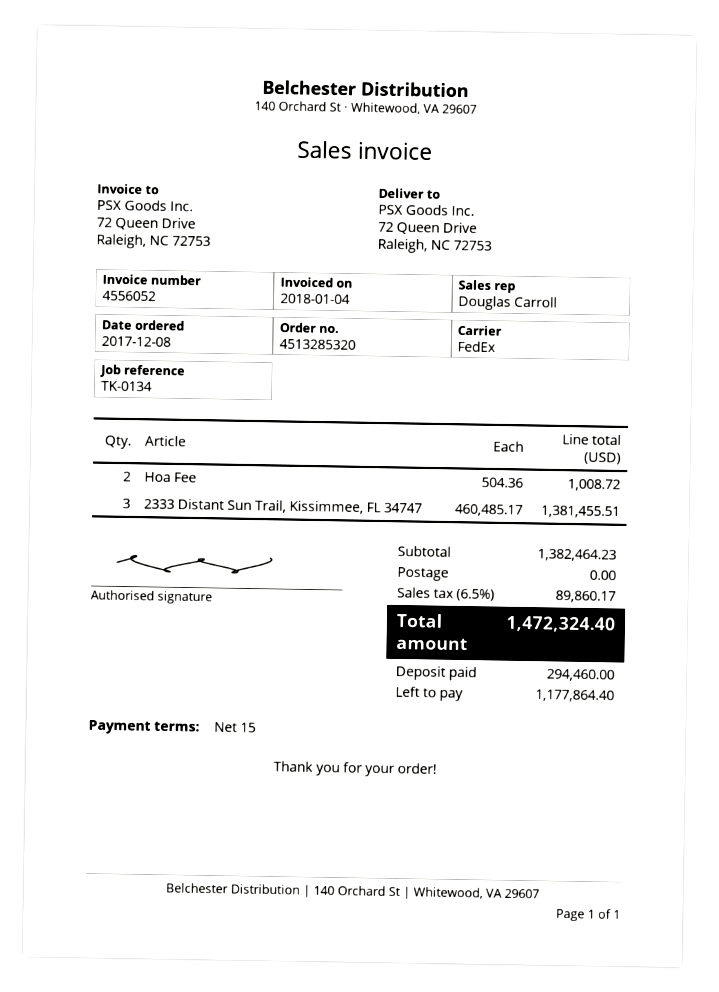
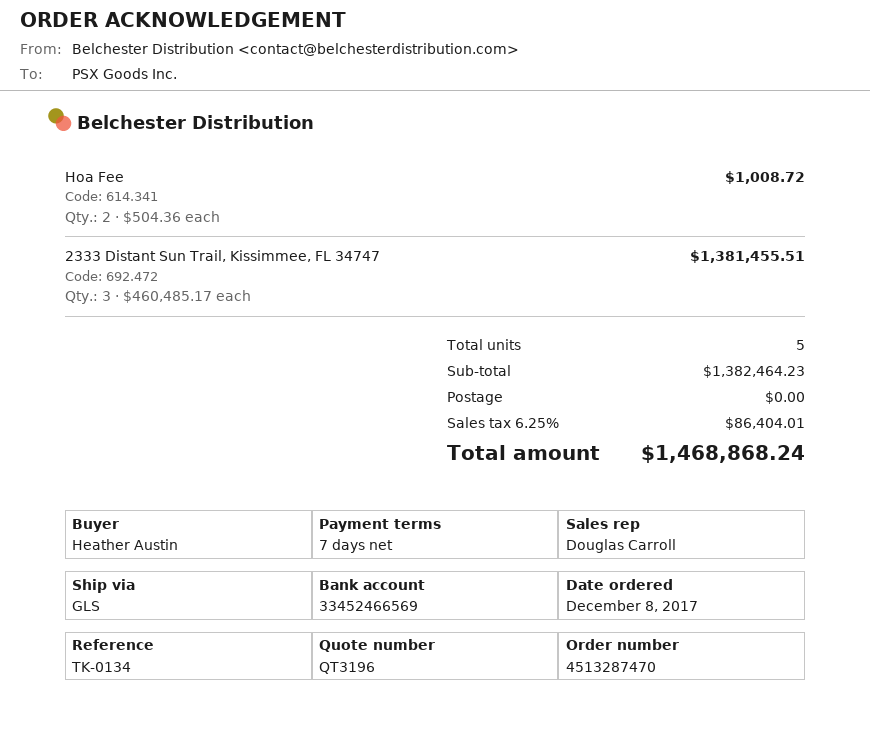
order number: 4513285320 -> 4513287470
payment terms: 15 days -> 7 days
shipping method: FedEx -> GLS
tax: 6.5% = 89860.17 -> 6.25% = 86404.01
total: 1472324.40 -> 1468868.24

